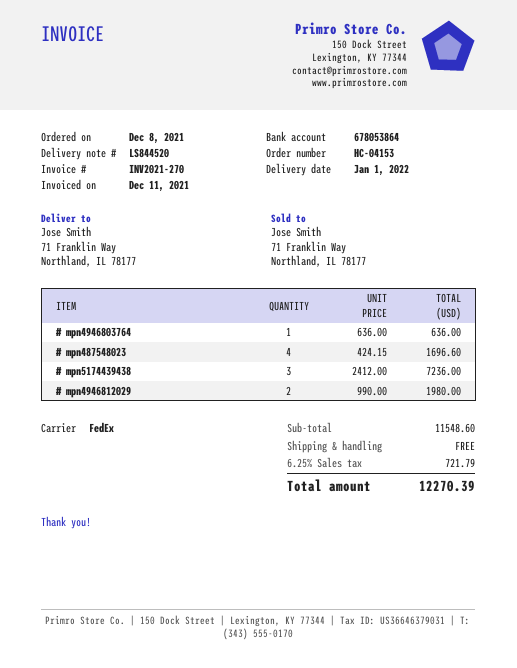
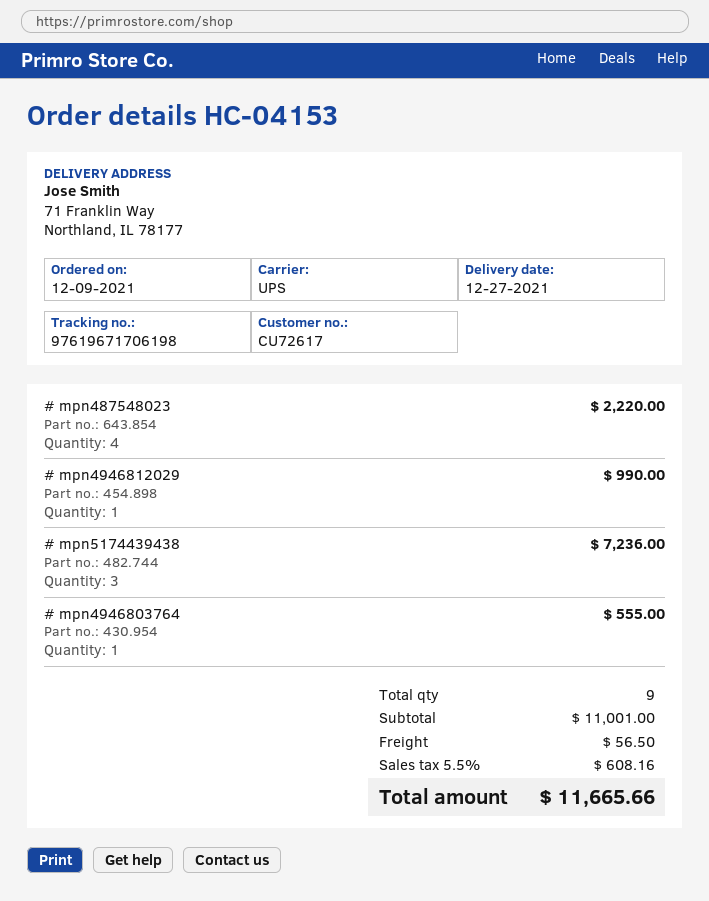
order date: 2021-12-08 -> 2021-12-09
delivery date: 2022-01-01 -> 2021-12-27
shipping method: FedEx -> UPS
# mpn4946803764: 1 for 636.00 -> 1 for 555.00
# mpn487548023: 4 for 1696.60 -> 4 for 2220.00
# mpn4946812029: 2 for 1980.00 -> 1 for 990.00
subtotal: 11548.60 -> 11001.00
shipping: 0.00 -> 56.50
tax: 6.25% = 721.79 -> 5.5% = 608.16
total: 12270.39 -> 11665.66

